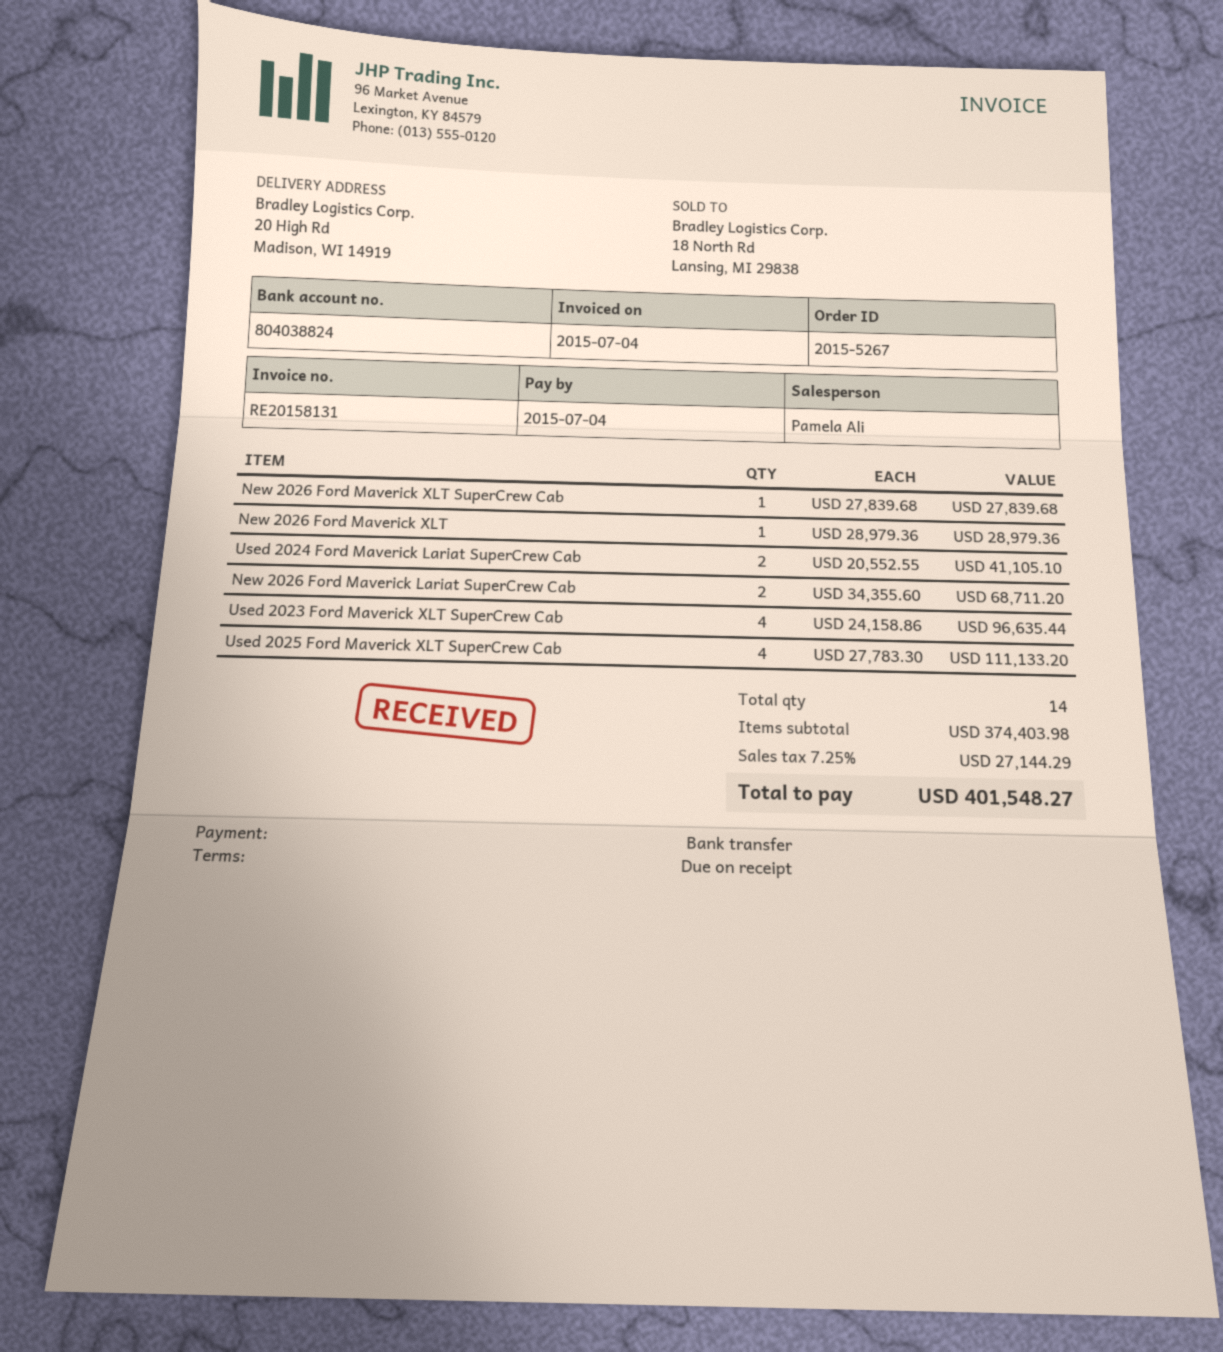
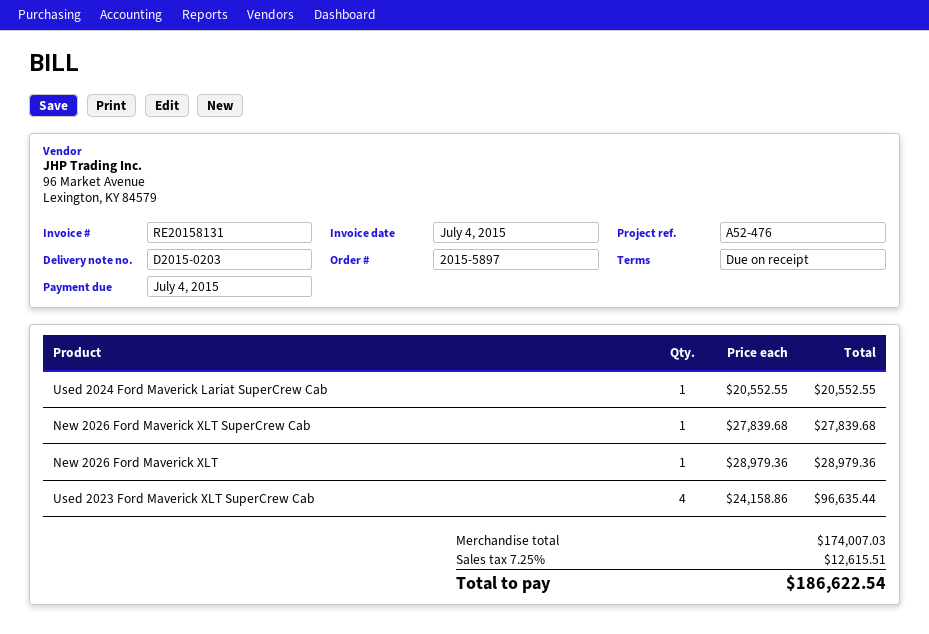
order number: 2015-5267 -> 2015-5897
Used 2024 Ford Maverick Lariat SuperCrew Cab: 2 x 20552.55 = 41105.10 -> 1 x 20552.55 = 20552.55
New 2026 Ford Maverick Lariat SuperCrew Cab: 2 x 34355.60 = 68711.20 -> none
Used 2025 Ford Maverick XLT SuperCrew Cab: 4 x 27783.30 = 111133.20 -> none
subtotal: 374403.98 -> 174007.03
tax: 7.25% = 27144.29 -> 7.25% = 12615.51
total: 401548.27 -> 186622.54

